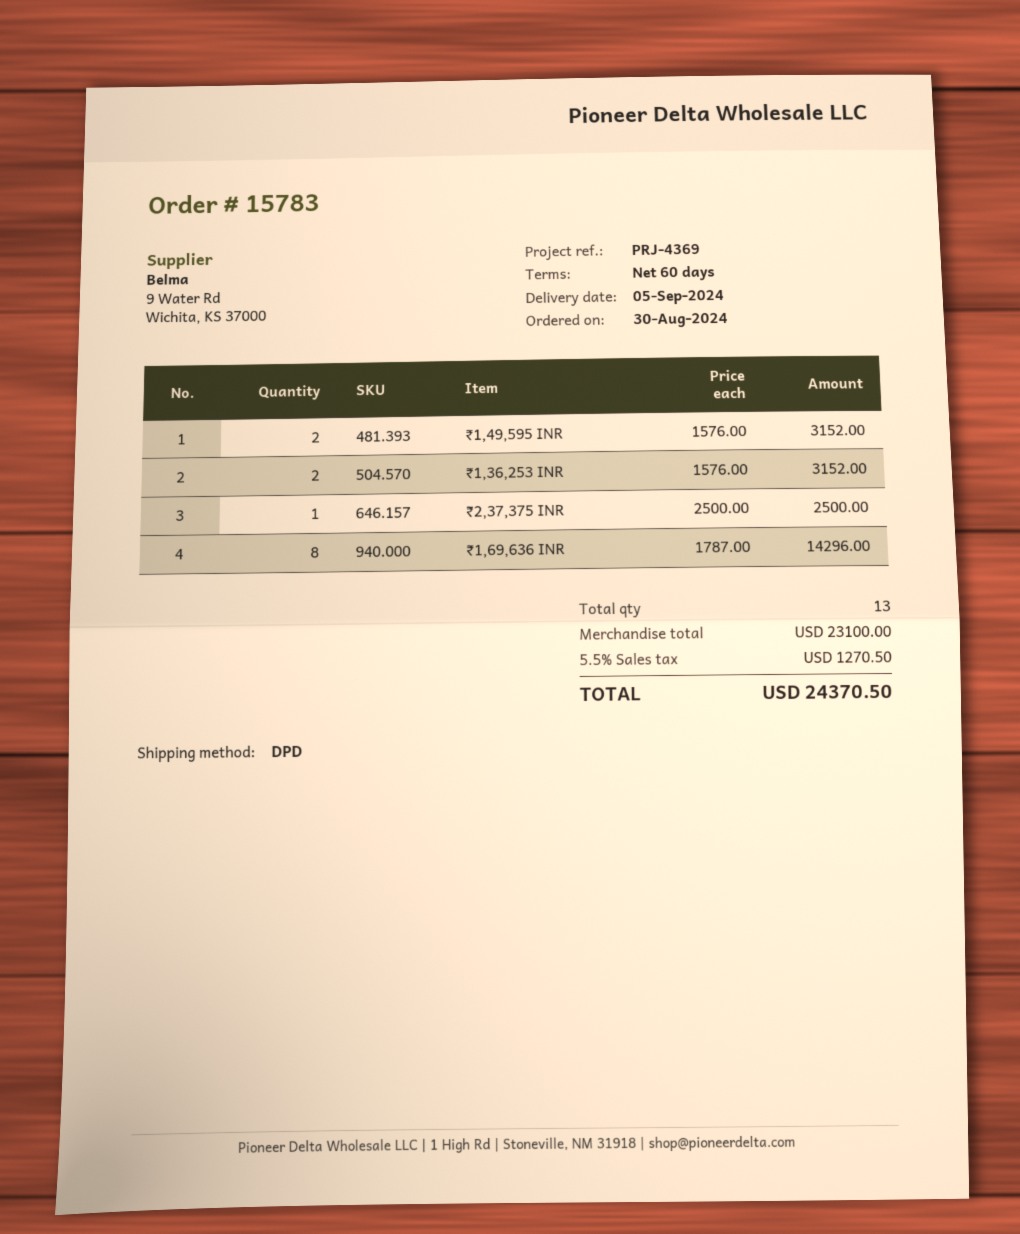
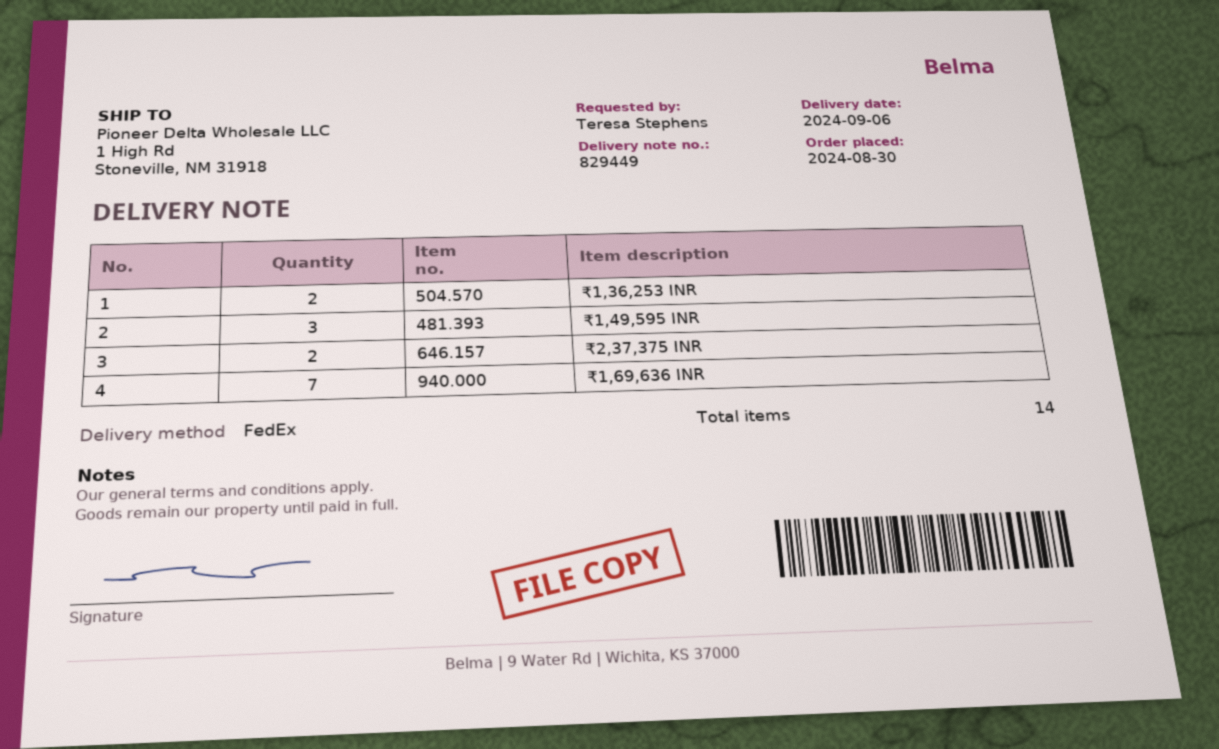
delivery date: 2024-09-05 -> 2024-09-06
shipping method: DPD -> FedEx
₹1,49,595 INR: 2 -> 3
₹2,37,375 INR: 1 -> 2
₹1,69,636 INR: 8 -> 7
total quantity: 13 -> 14

